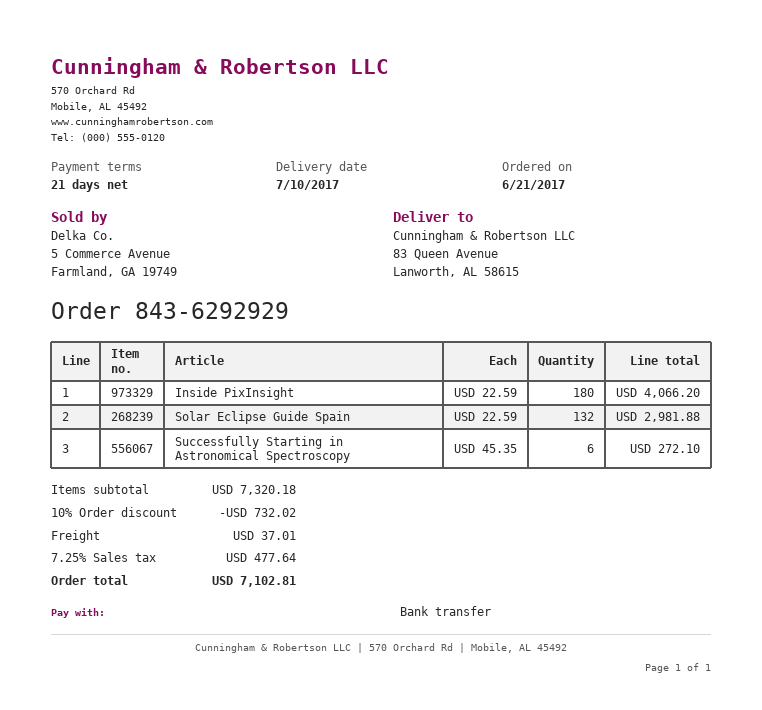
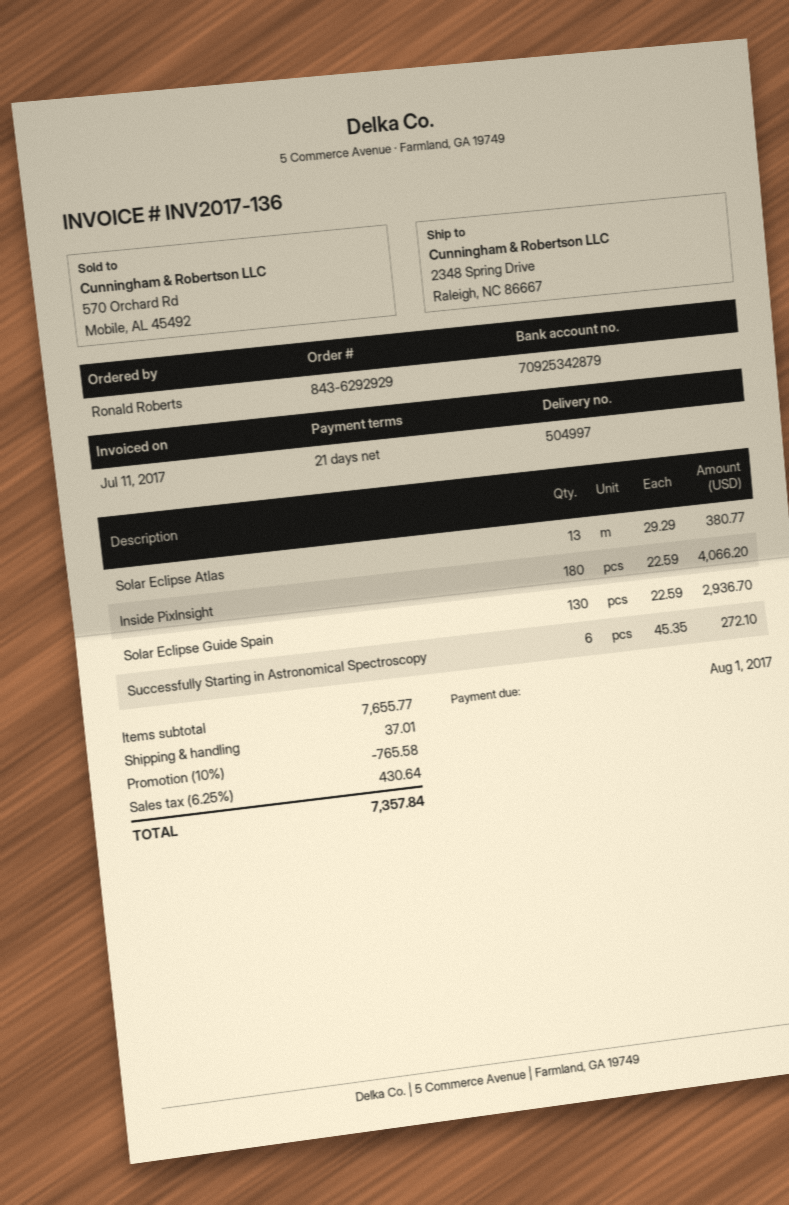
ship to: 83 Queen Avenue, Lanworth, AL 58615 -> 2348 Spring Drive, Raleigh, NC 86667
Solar Eclipse Guide Spain: 132 x 22.59 = 2981.88 -> 130 x 22.59 = 2936.70
Solar Eclipse Atlas: none -> 13 x 29.29 = 380.77
subtotal: 7320.18 -> 7655.77
discount: 10% = 732.02 -> 10% = 765.58
tax: 7.25% = 477.64 -> 6.25% = 430.64
total: 7102.81 -> 7357.84

